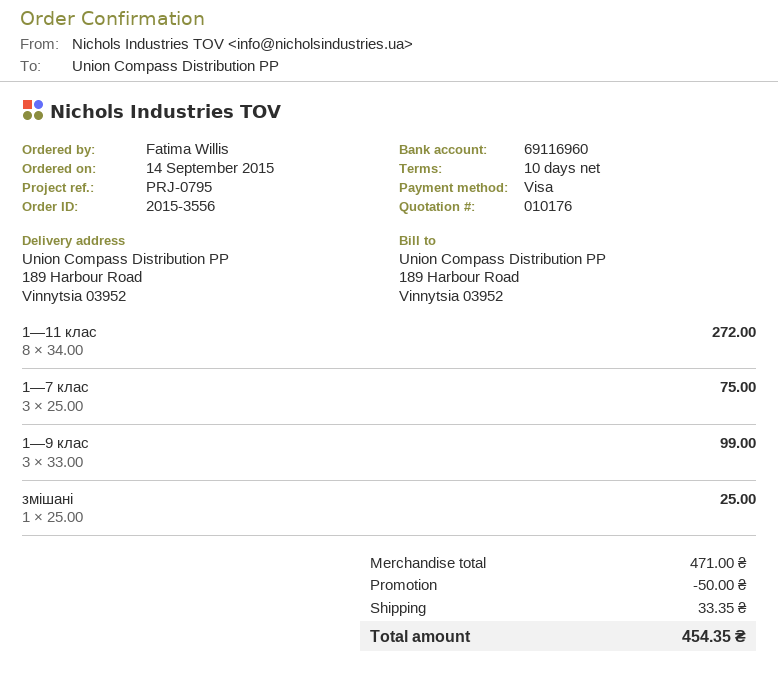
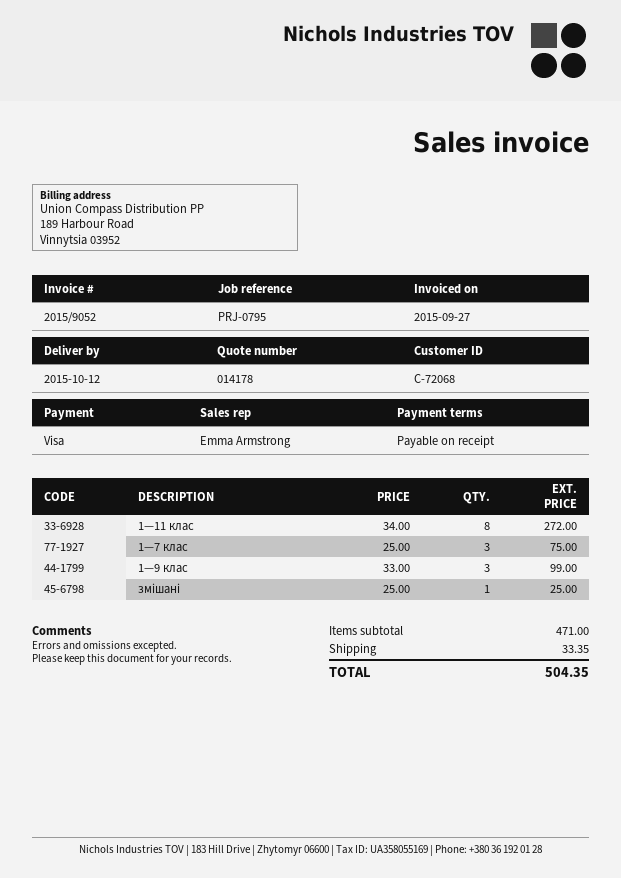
quote number: 010176 -> 014178
payment terms: 10 days -> on receipt
discount: 50.00 -> none
total: 454.35 -> 504.35

